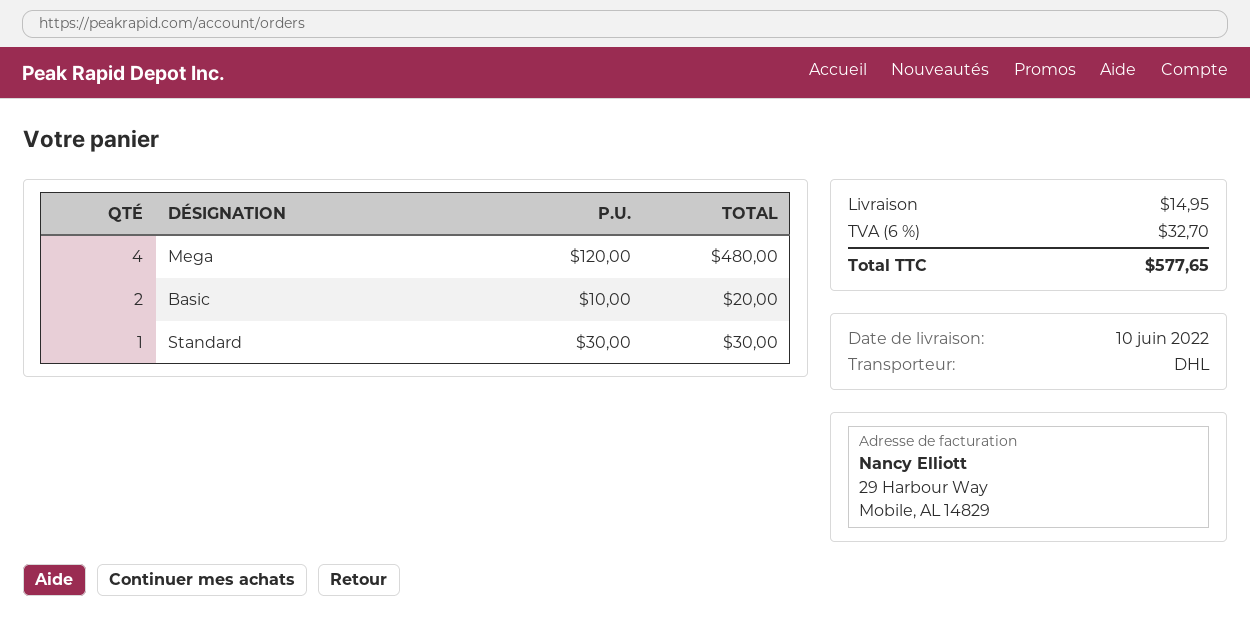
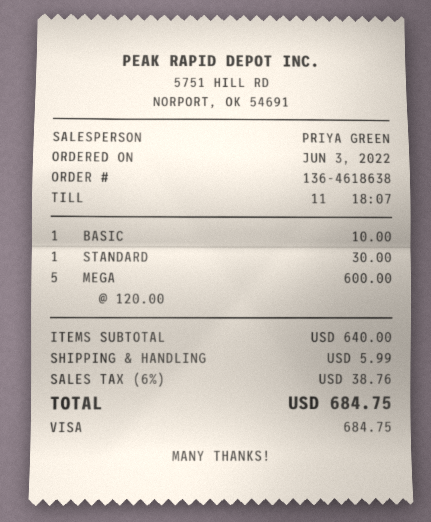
Mega: 4 x 120.00 = 480.00 -> 5 x 120.00 = 600.00
Basic: 2 x 10.00 = 20.00 -> 1 x 10.00 = 10.00
shipping: 14.95 -> 5.99
tax: 6% = 32.70 -> 6% = 38.76
total: 577.65 -> 684.75

